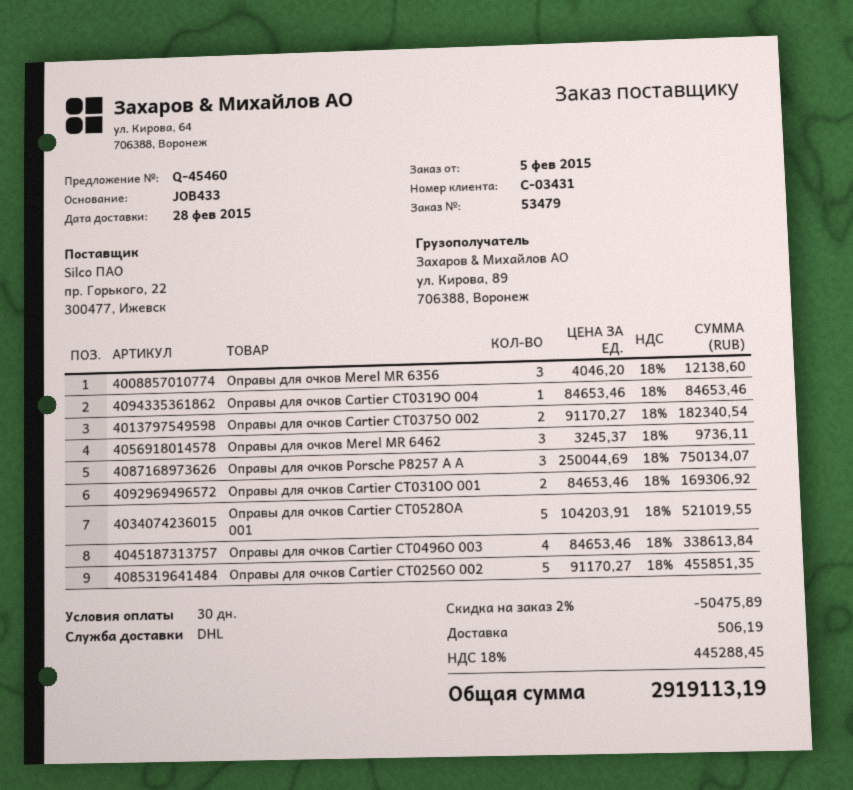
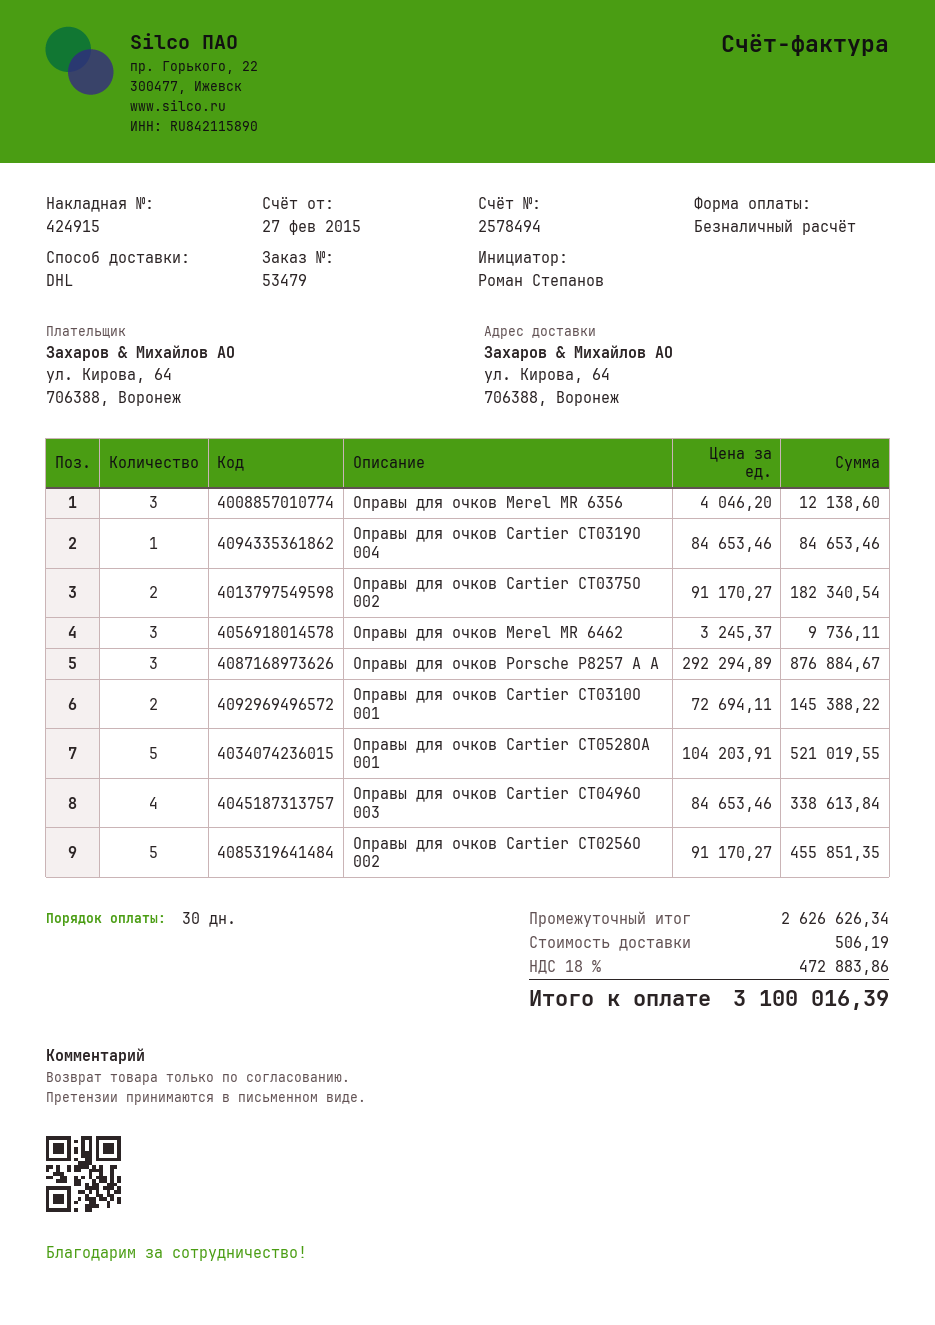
ship to: ул. Кирова, 89, 706388, Воронеж -> ул. Кирова, 64, 706388, Воронеж
Оправы для очков Porsche P8257 A A: 3 x 250044.69 = 750134.07 -> 3 x 292294.89 = 876884.67
Оправы для очков Cartier CT0310O 001: 2 x 84653.46 = 169306.92 -> 2 x 72694.11 = 145388.22
discount: 2% = 50475.89 -> none
tax: 18% = 445288.45 -> 18% = 472883.86
total: 2919113.19 -> 3100016.39

